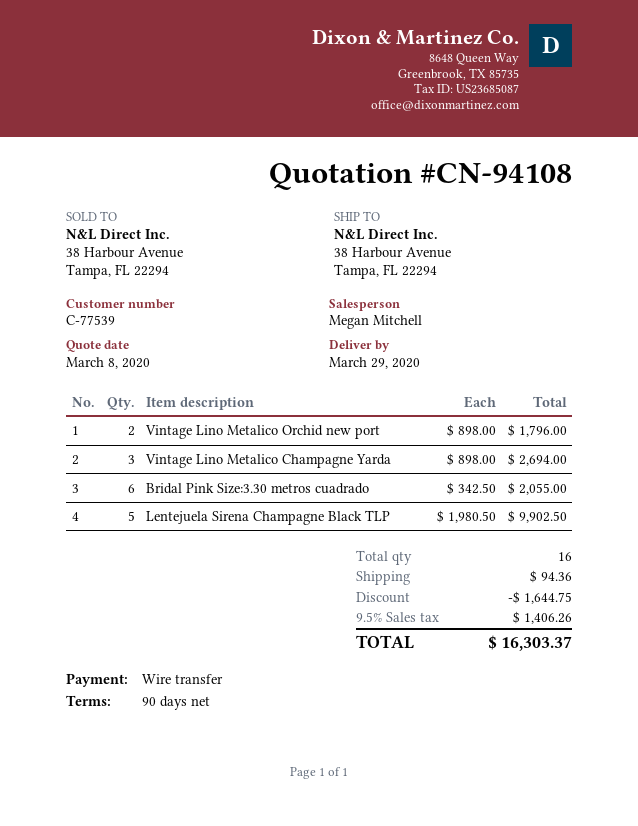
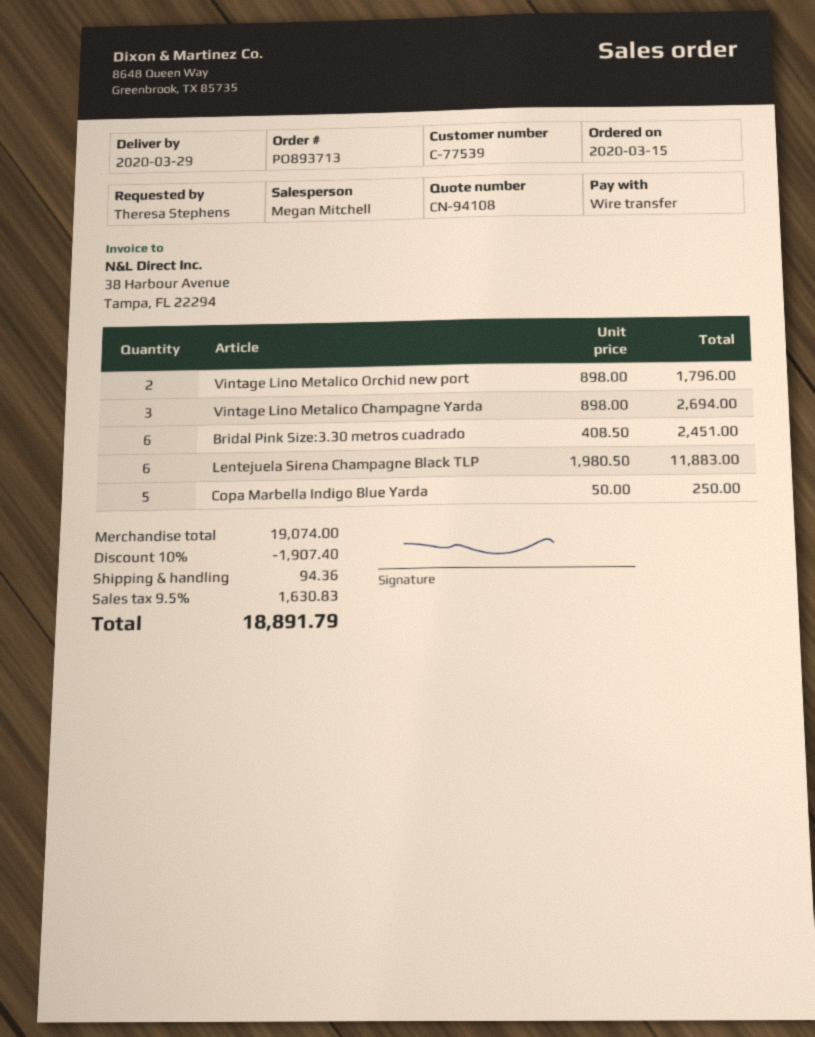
Bridal Pink Size:3.30 metros cuadrado: 6 x 342.50 = 2055.00 -> 6 x 408.50 = 2451.00
Lentejuela Sirena Champagne Black TLP: 5 x 1980.50 = 9902.50 -> 6 x 1980.50 = 11883.00
Copa Marbella Indigo Blue Yarda: none -> 5 x 50.00 = 250.00
discount: 1644.75 -> 1907.40
tax: 9.5% = 1406.26 -> 9.5% = 1630.83
total: 16303.37 -> 18891.79

